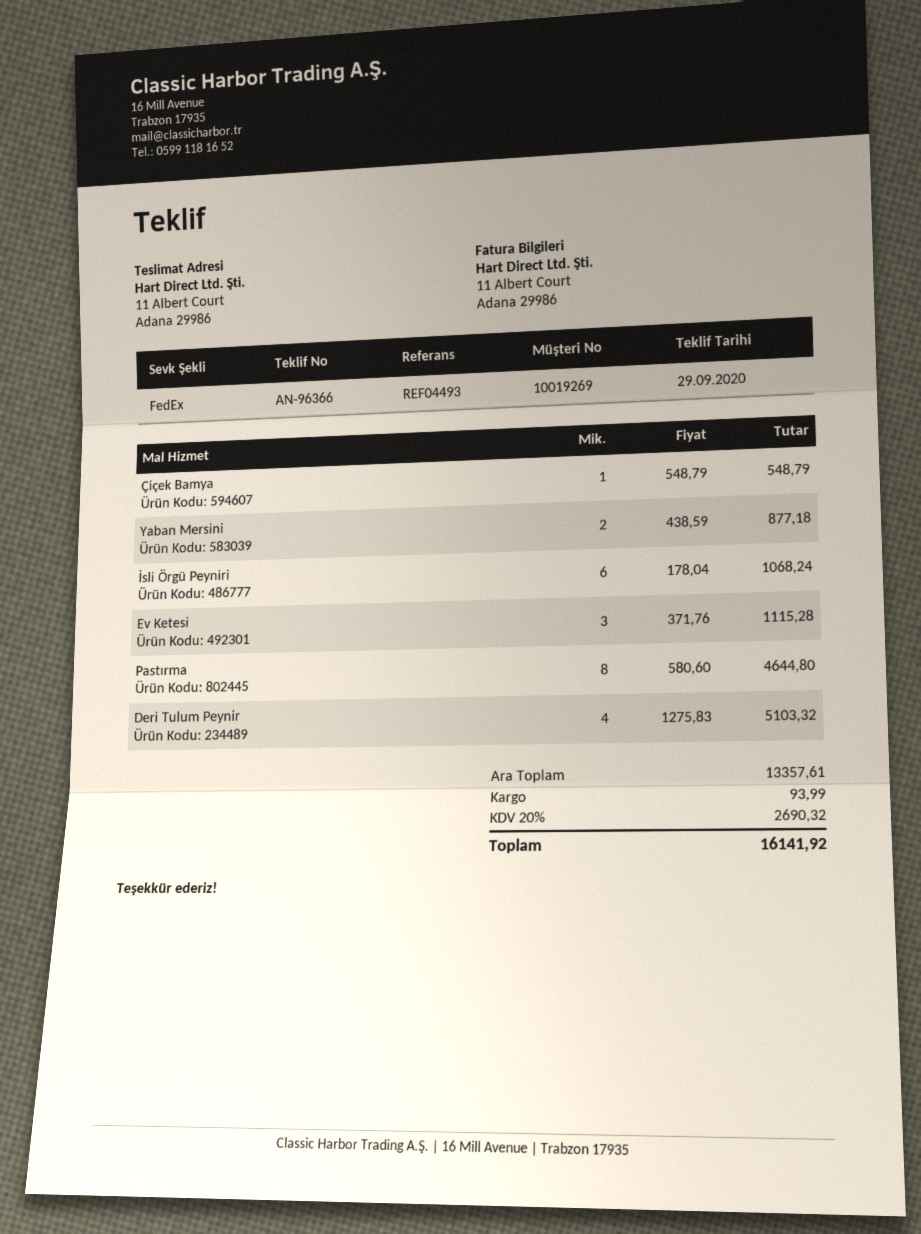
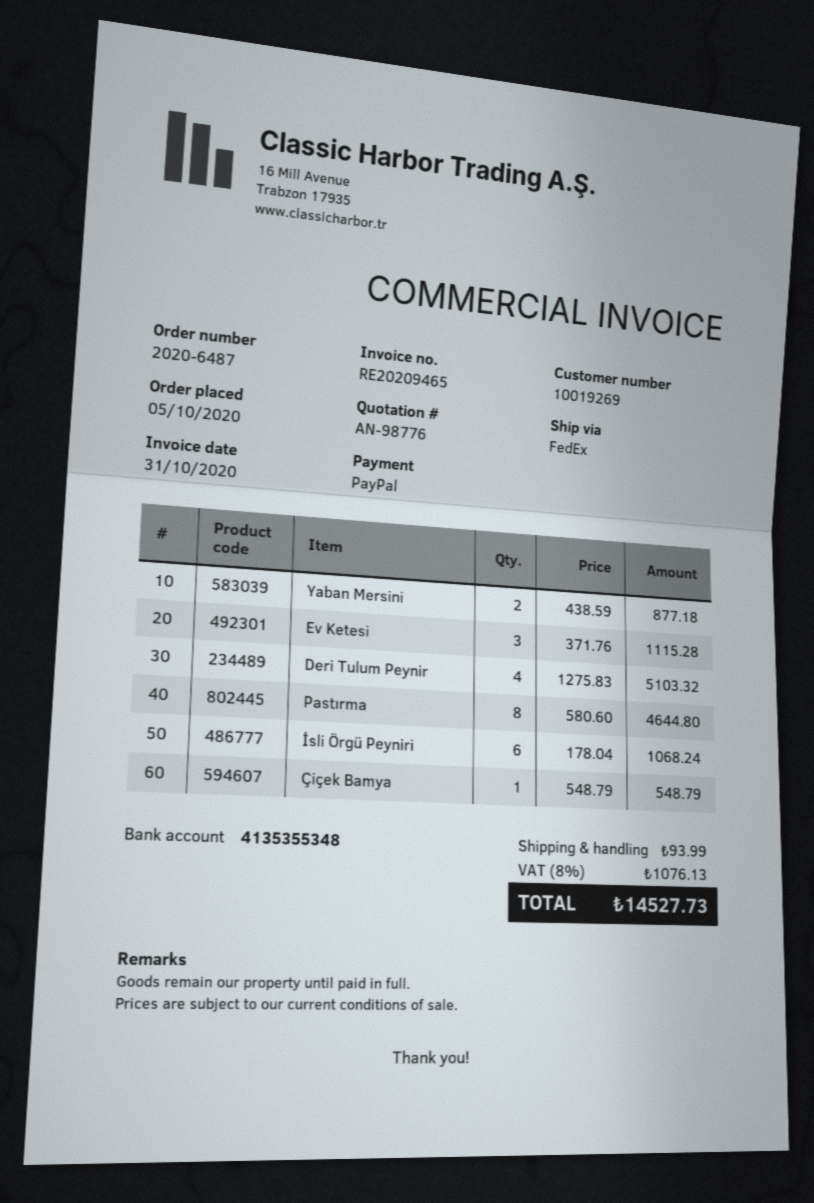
quote number: AN-96366 -> AN-98776
tax: 20% = 2690.32 -> 8% = 1076.13
total: 16141.92 -> 14527.73

